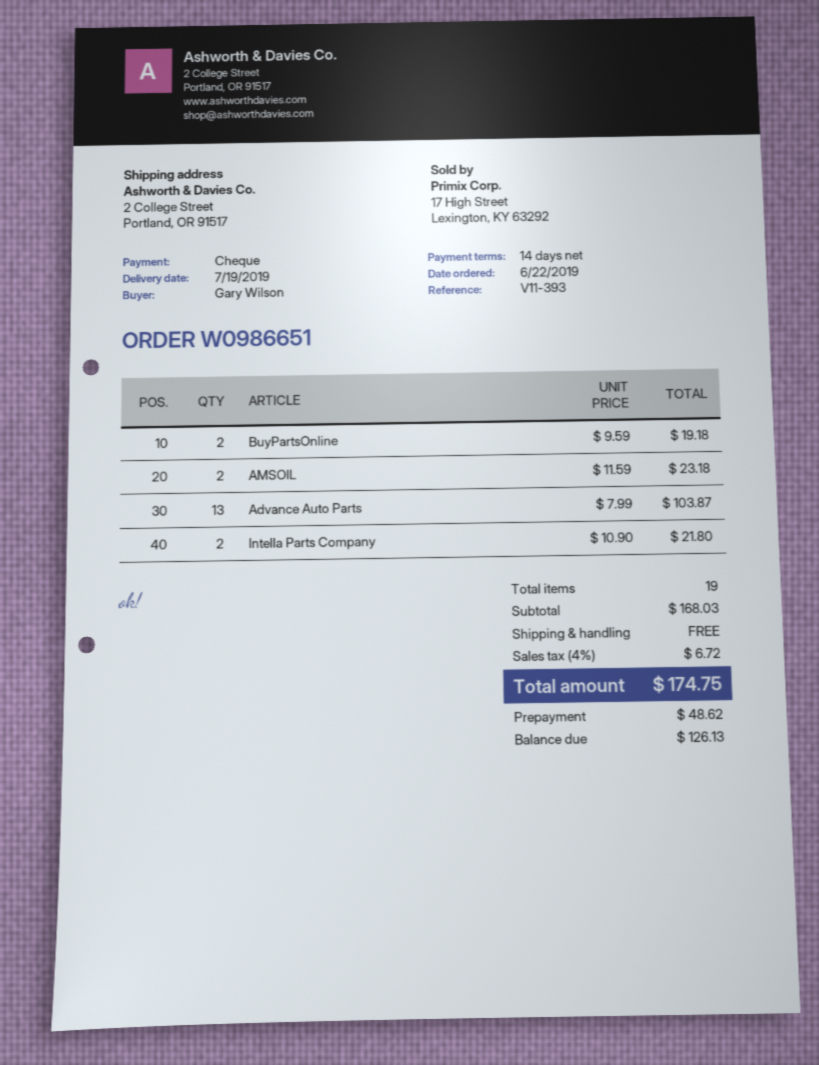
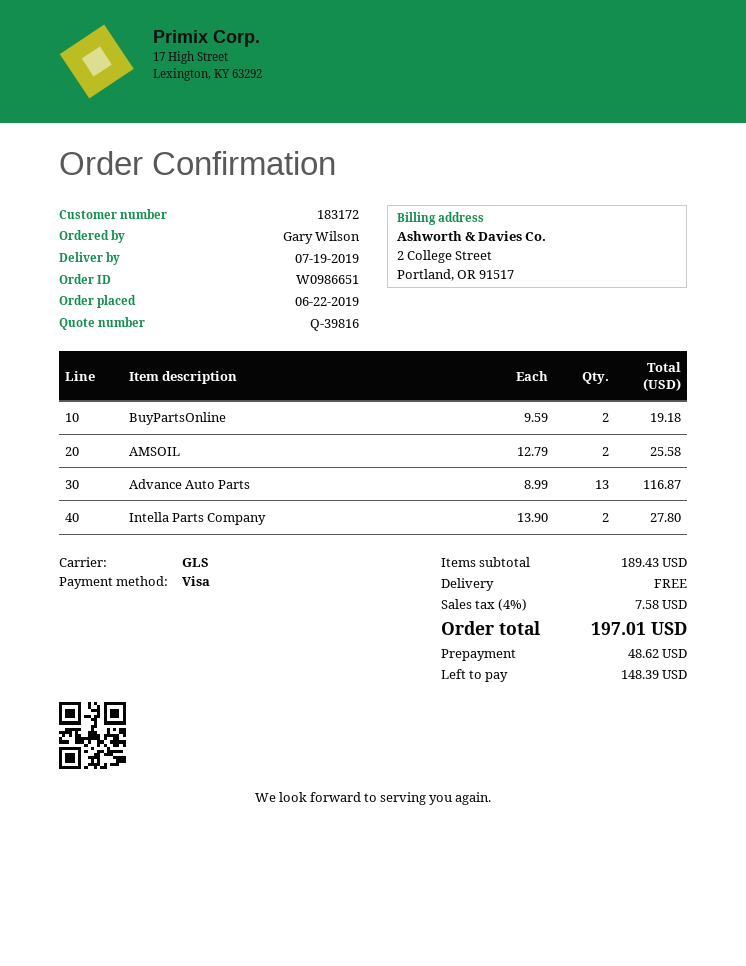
payment method: cheque -> Visa
AMSOIL: 2 x 11.59 = 23.18 -> 2 x 12.79 = 25.58
Advance Auto Parts: 13 x 7.99 = 103.87 -> 13 x 8.99 = 116.87
Intella Parts Company: 2 x 10.90 = 21.80 -> 2 x 13.90 = 27.80
subtotal: 168.03 -> 189.43
tax: 4% = 6.72 -> 4% = 7.58
total: 174.75 -> 197.01
balance: 126.13 -> 148.39

